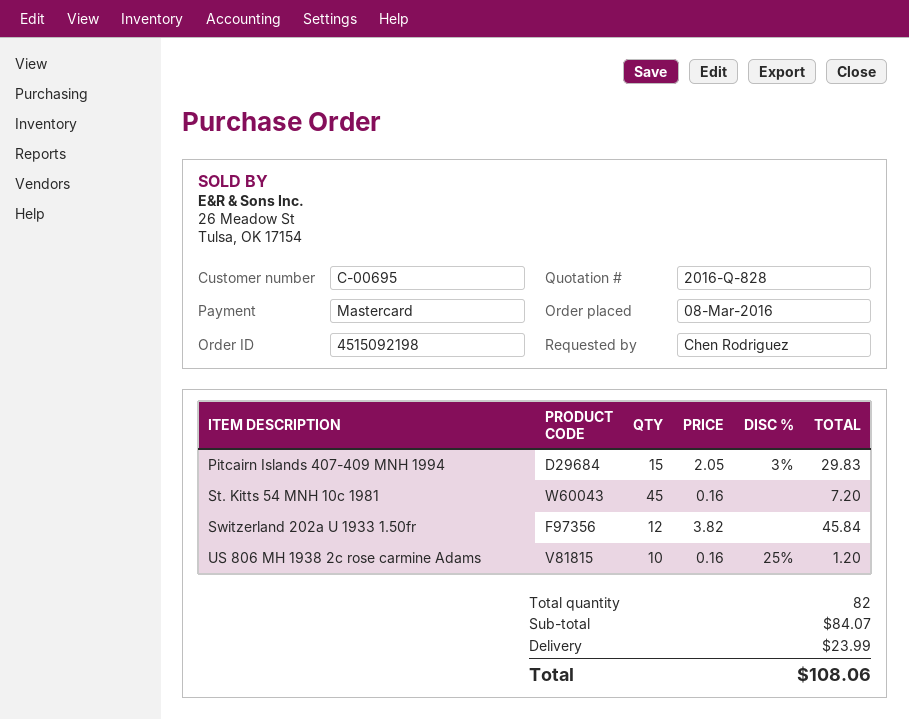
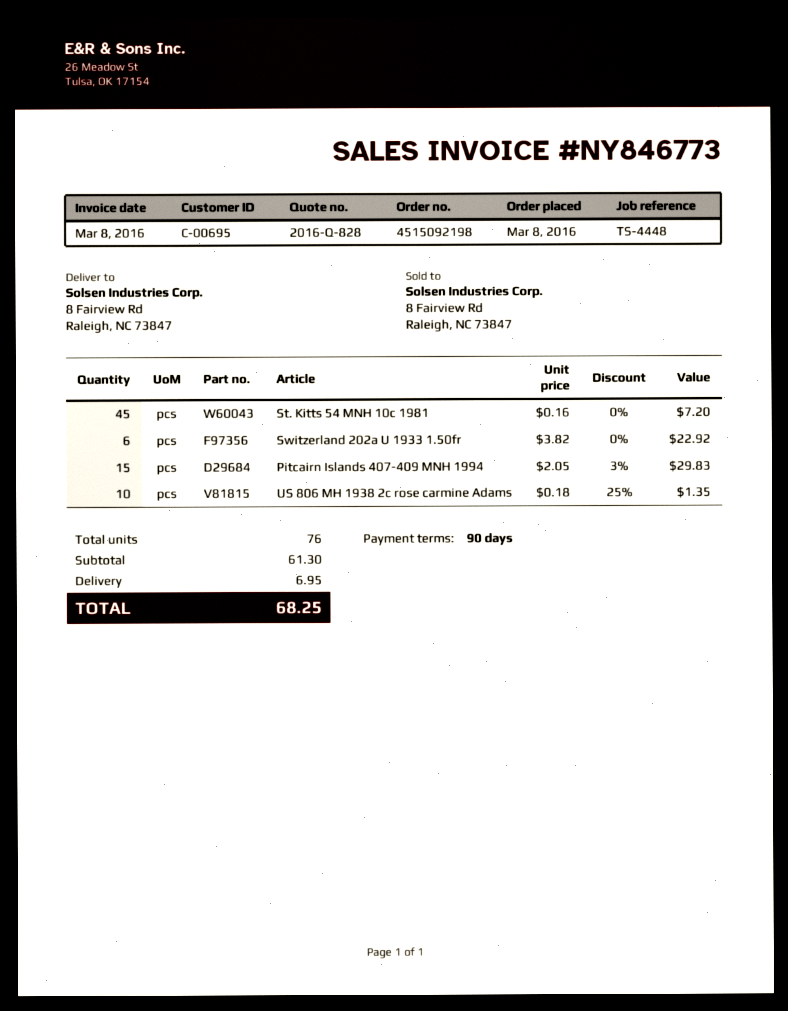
Switzerland 202a U 1933 1.50fr: 12 x 3.82 = 45.84 -> 6 x 3.82 = 22.92
US 806 MH 1938 2c rose carmine Adams: 10 x 0.16 - 25% = 1.20 -> 10 x 0.18 - 25% = 1.35
total quantity: 82 -> 76
subtotal: 84.07 -> 61.30
shipping: 23.99 -> 6.95
total: 108.06 -> 68.25

